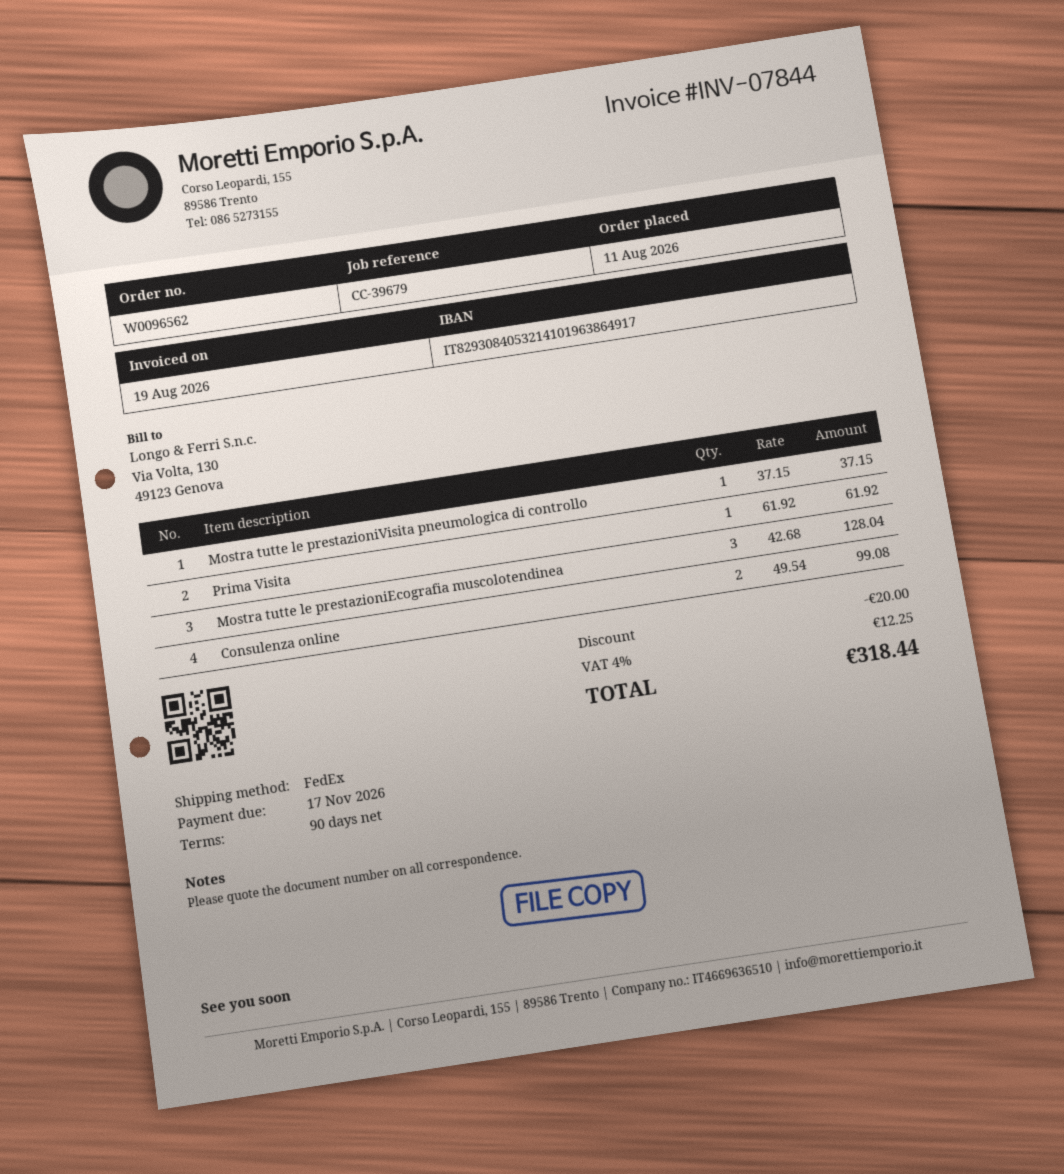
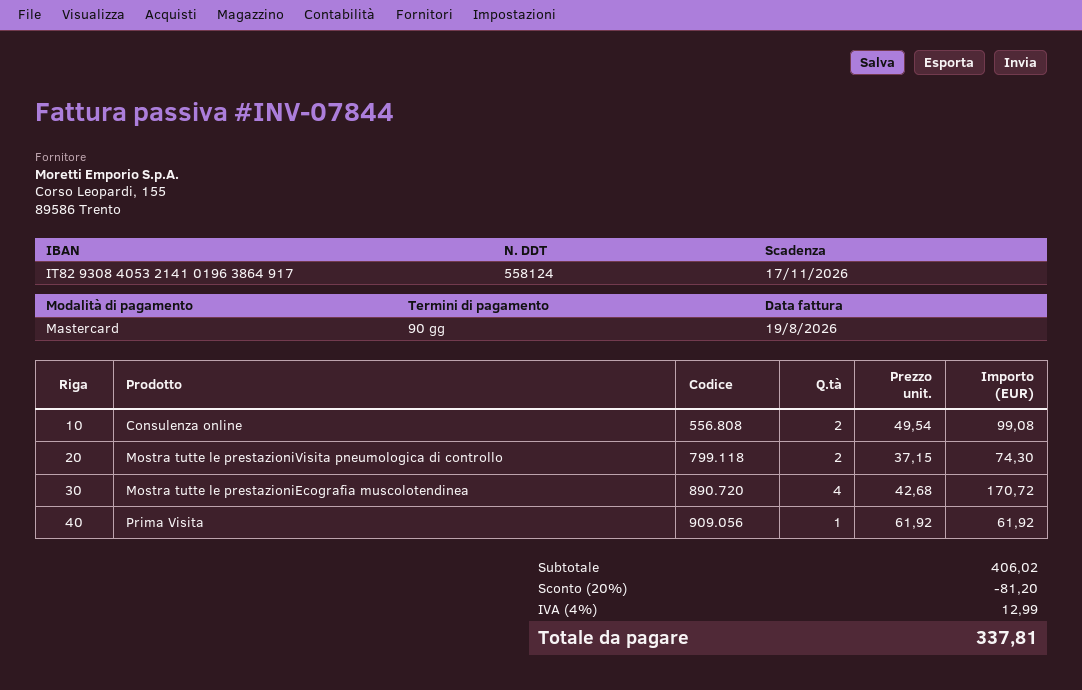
Mostra tutte le prestazioniVisita pneumologica di controllo: 1 x 37.15 = 37.15 -> 2 x 37.15 = 74.30
Mostra tutte le prestazioniEcografia muscolotendinea: 3 x 42.68 = 128.04 -> 4 x 42.68 = 170.72
discount: 20.00 -> 81.20
tax: 4% = 12.25 -> 4% = 12.99
total: 318.44 -> 337.81

